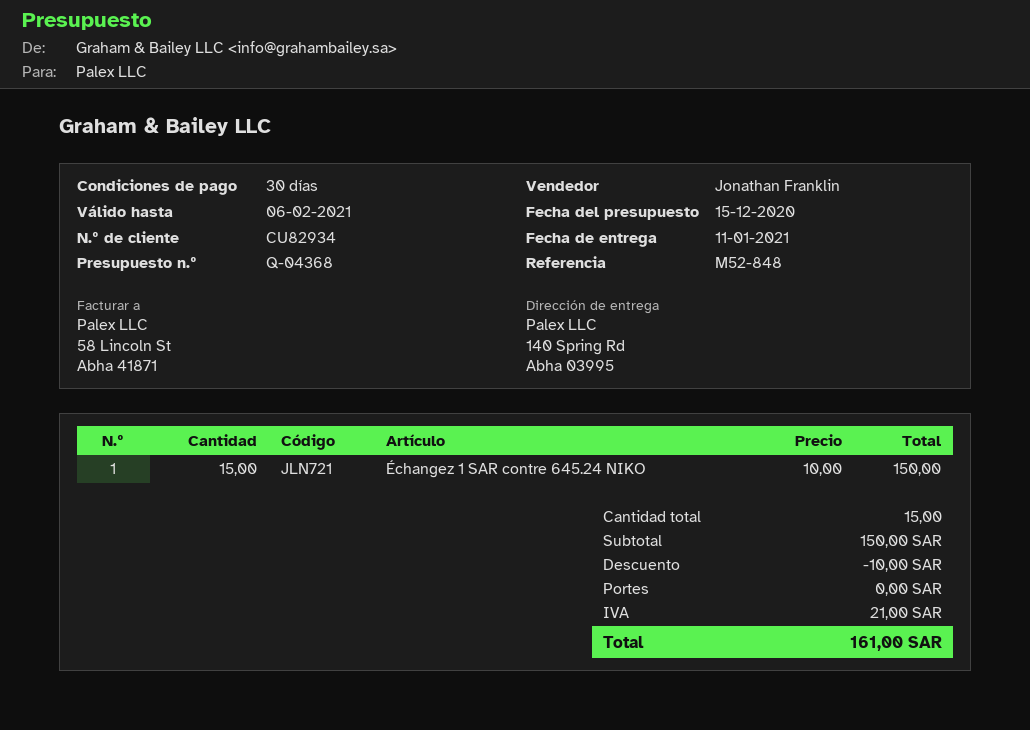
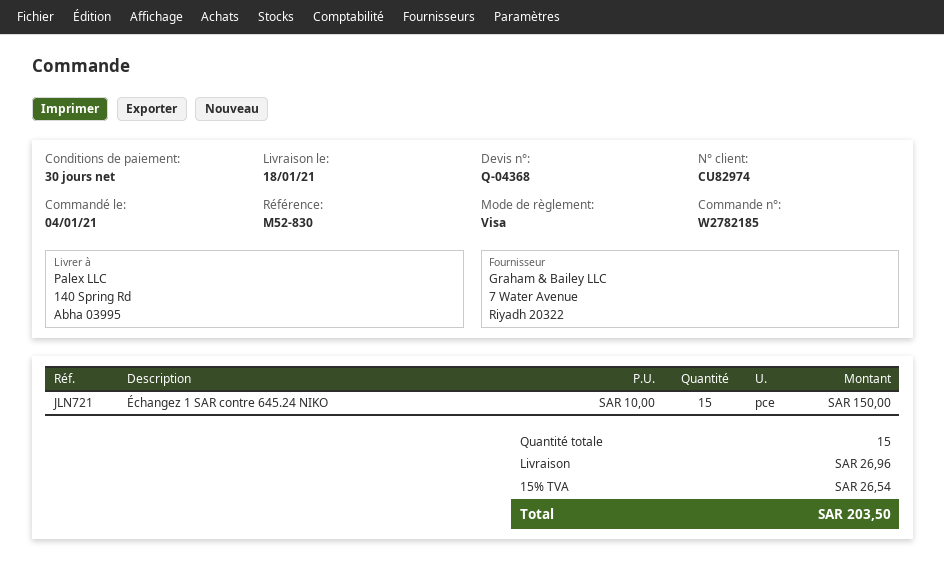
delivery date: 2021-01-11 -> 2021-01-18
customer number: CU82934 -> CU82974
reference: M52-848 -> M52-830
discount: 10.00 -> none
shipping: 0.00 -> 26.96
tax: 21.00 -> 26.54
total: 161.00 -> 203.50

